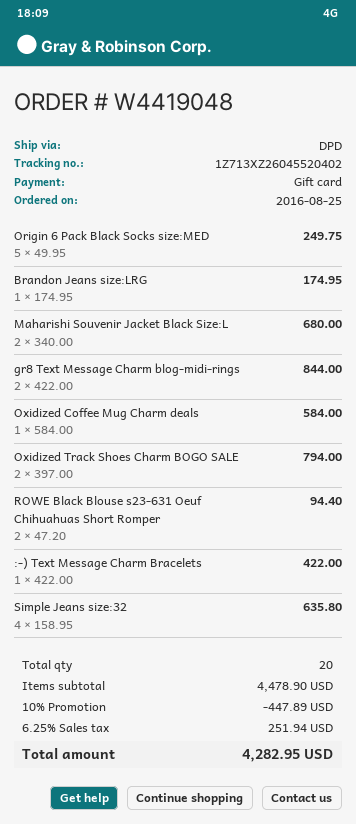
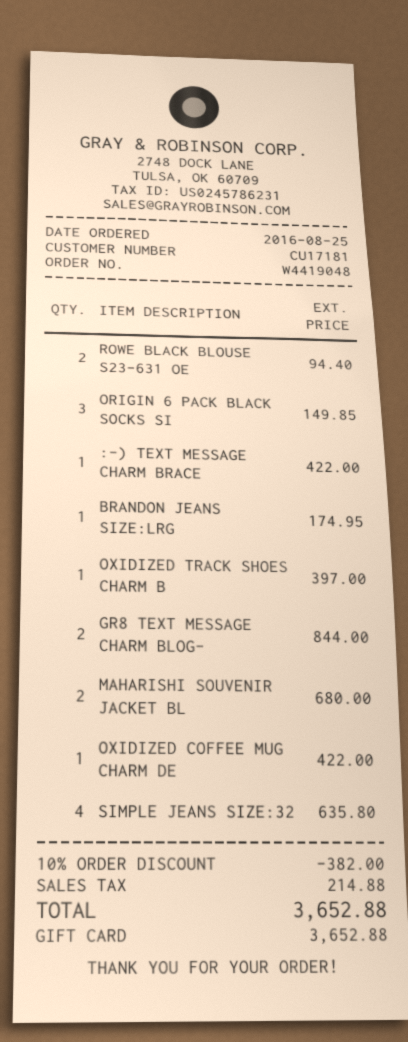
Origin 6 Pack Black Socks size:MED: 5 for 249.75 -> 3 for 149.85
Oxidized Coffee Mug Charm deals: 1 for 584.00 -> 1 for 422.00
Oxidized Track Shoes Charm BOGO SALE: 2 for 794.00 -> 1 for 397.00
discount: 10% = 447.89 -> 10% = 382.00
tax: 251.94 -> 214.88
total: 4282.95 -> 3652.88

